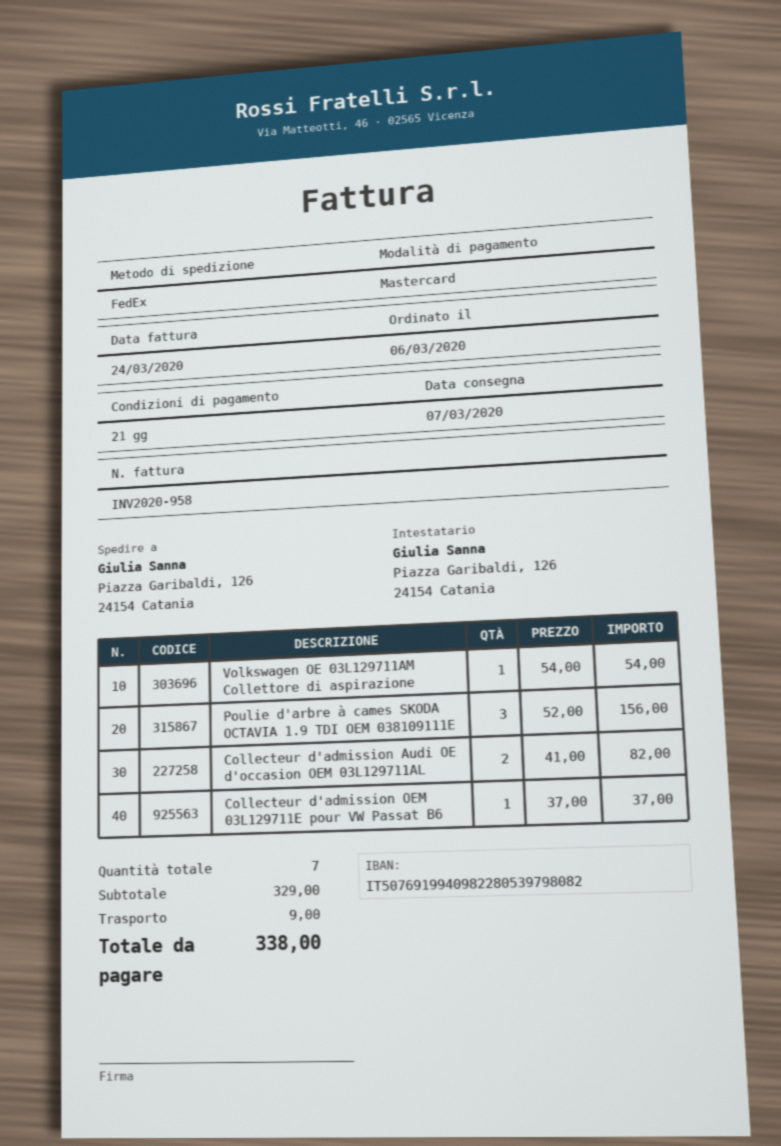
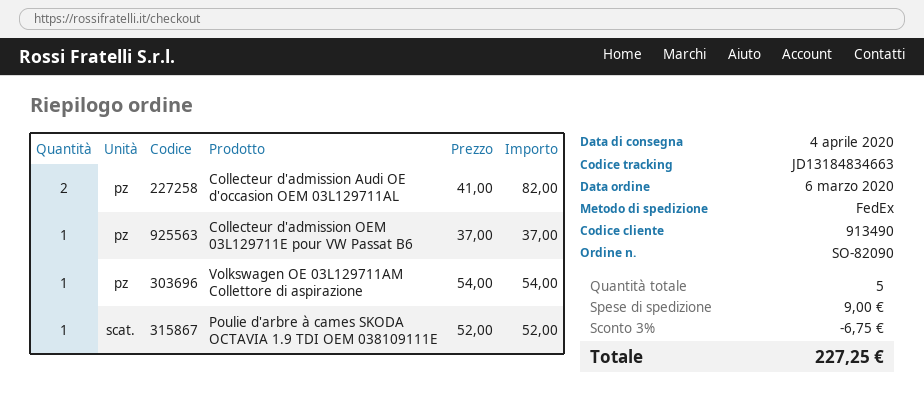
delivery date: 2020-03-07 -> 2020-04-04
Poulie d'arbre à cames SKODA OCTAVIA 1.9 TDI OEM 038109111E: 3 x 52.00 = 156.00 -> 1 x 52.00 = 52.00
total quantity: 7 -> 5
discount: none -> 3% = 6.75
total: 338.00 -> 227.25

